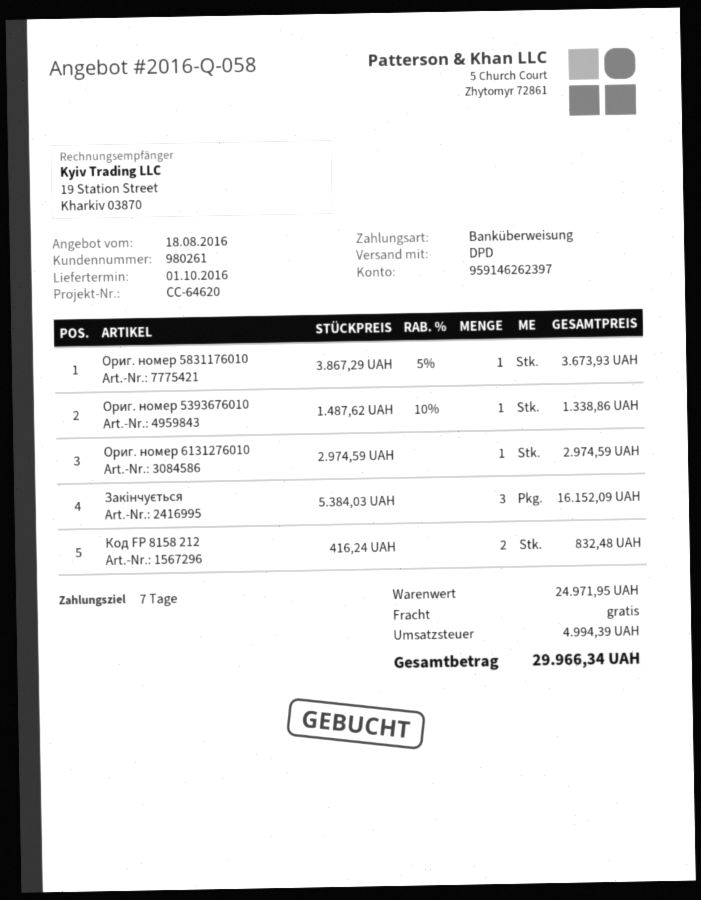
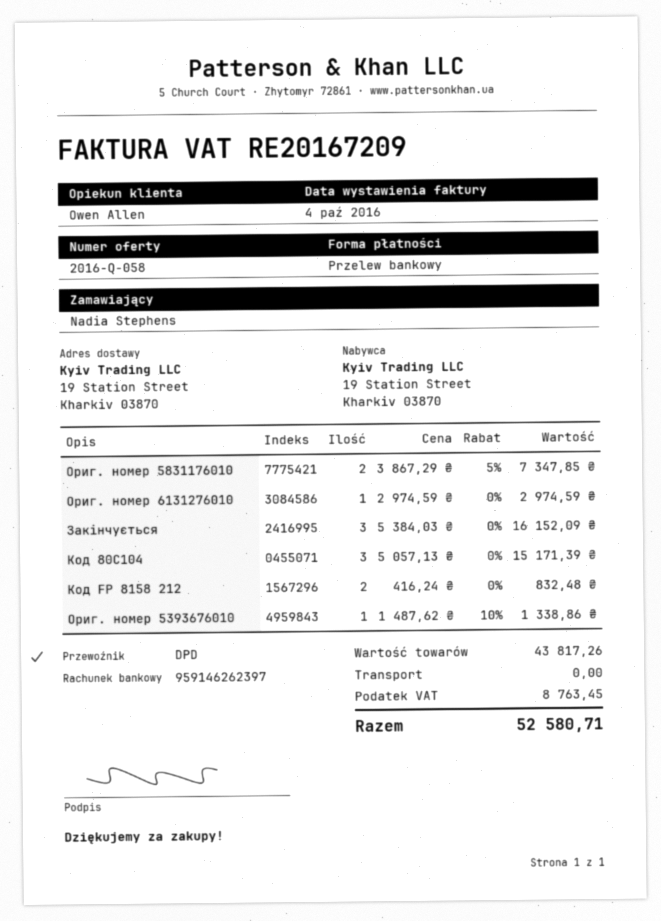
Ориг. номер 5831176010: 1 x 3867.29 - 5% = 3673.93 -> 2 x 3867.29 - 5% = 7347.85
Код 80C104: none -> 3 x 5057.13 = 15171.39
subtotal: 24971.95 -> 43817.26
tax: 4994.39 -> 8763.45
total: 29966.34 -> 52580.71

